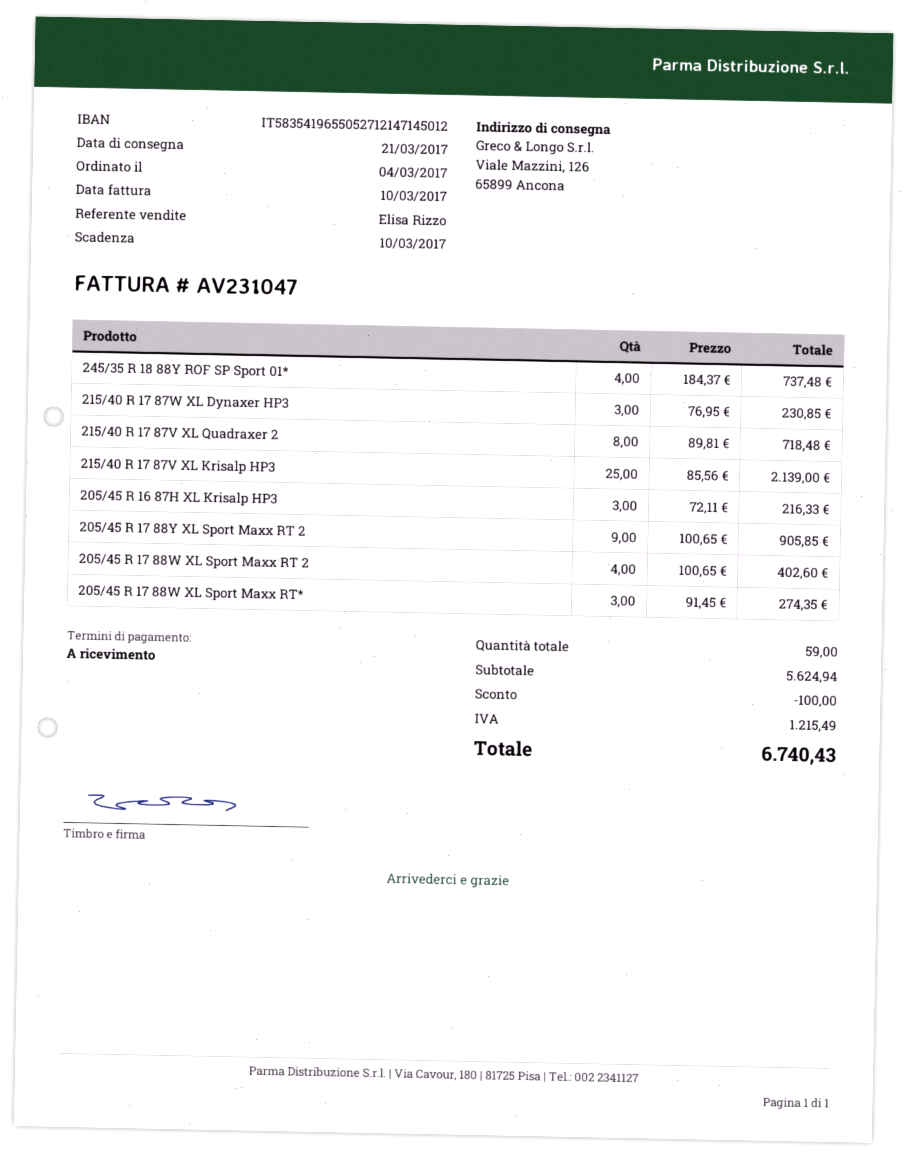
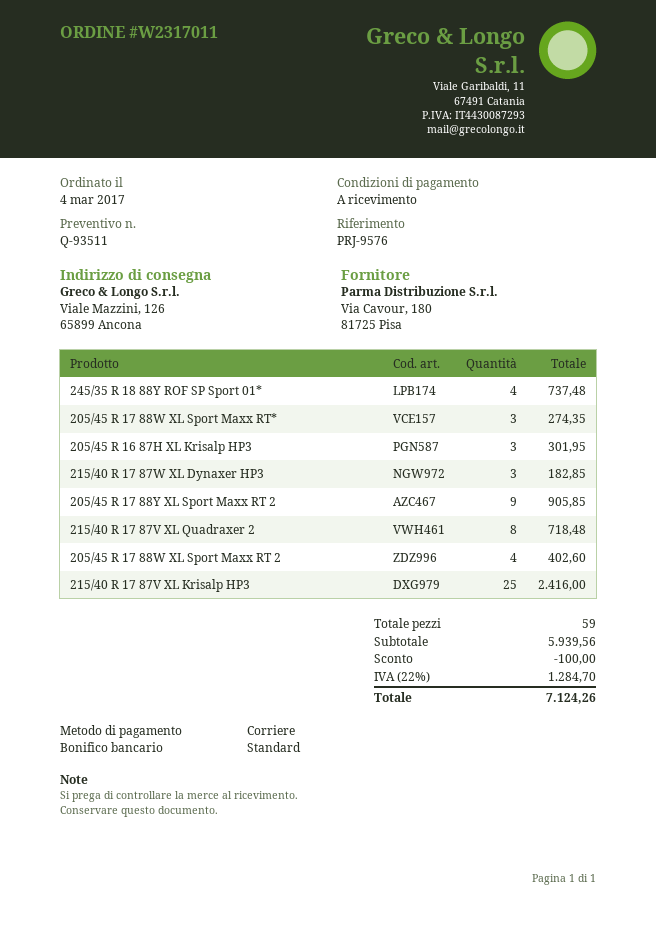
215/40 R 17 87W XL Dynaxer HP3: 3 for 230.85 -> 3 for 182.85
215/40 R 17 87V XL Krisalp HP3: 25 for 2139.00 -> 25 for 2416.00
205/45 R 16 87H XL Krisalp HP3: 3 for 216.33 -> 3 for 301.95
subtotal: 5624.94 -> 5939.56
tax: 1215.49 -> 1284.70
total: 6740.43 -> 7124.26

